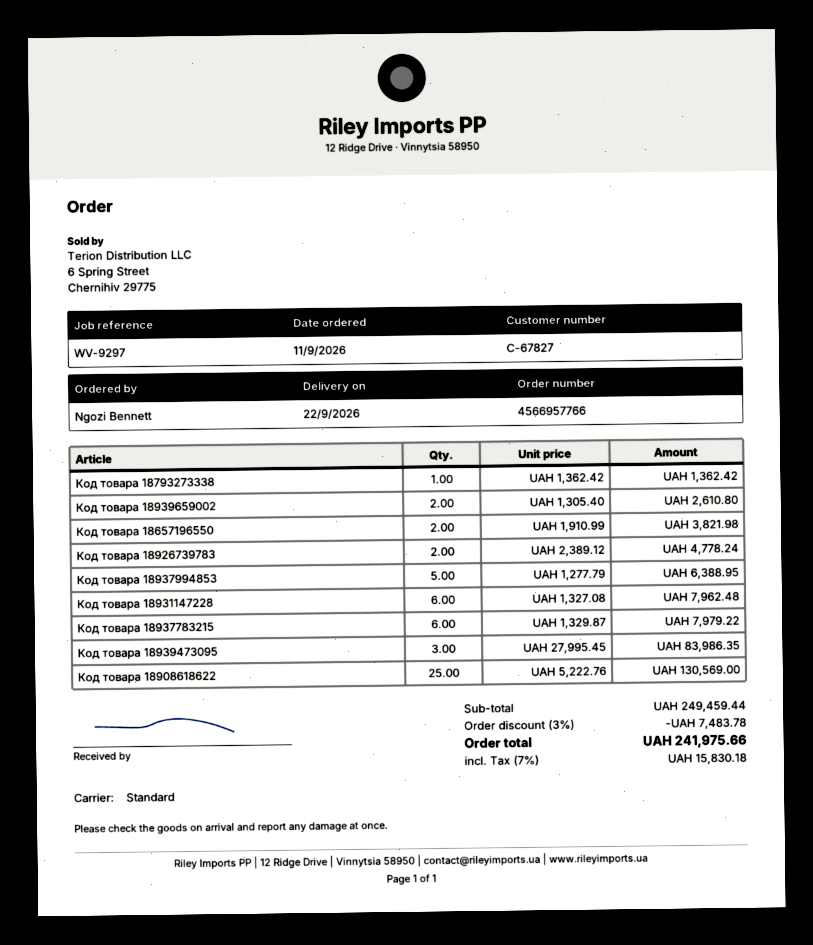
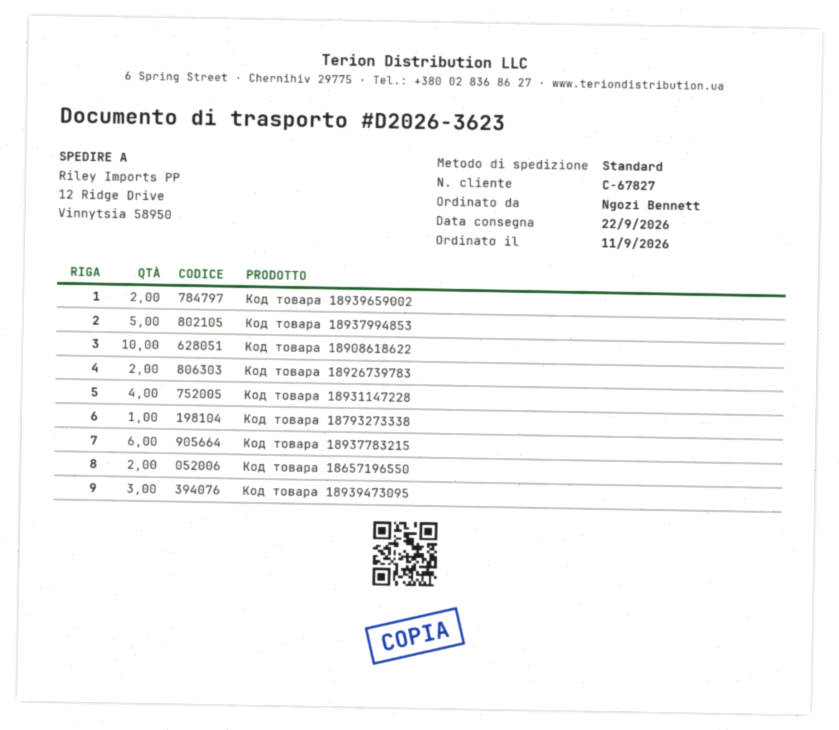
Код товара 18931147228: 6 -> 4
Код товара 18908618622: 25 -> 10

